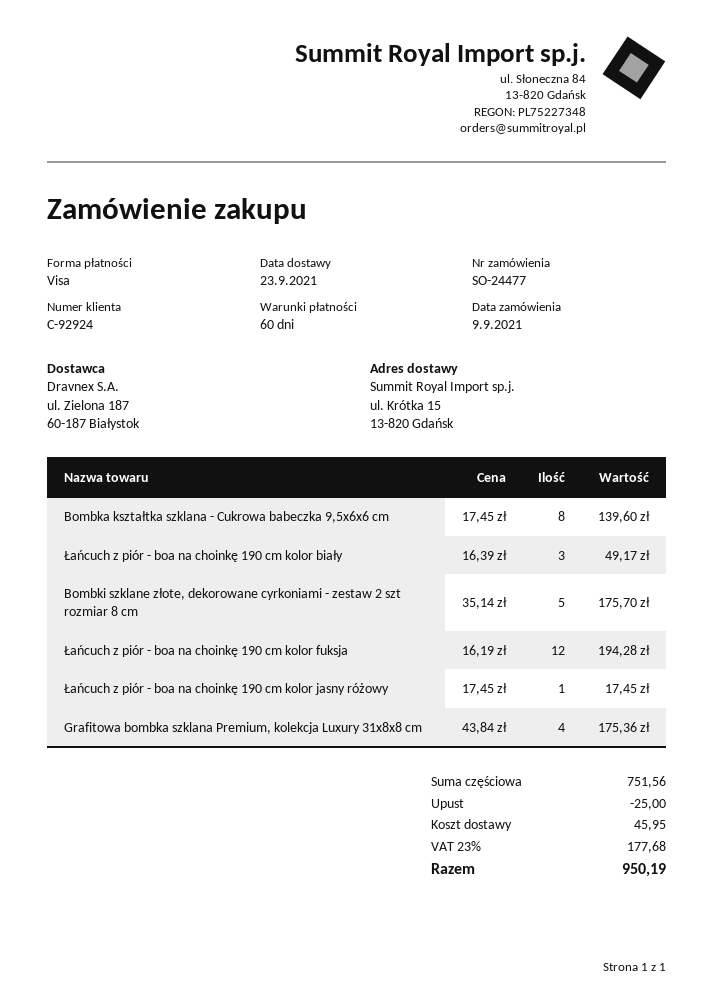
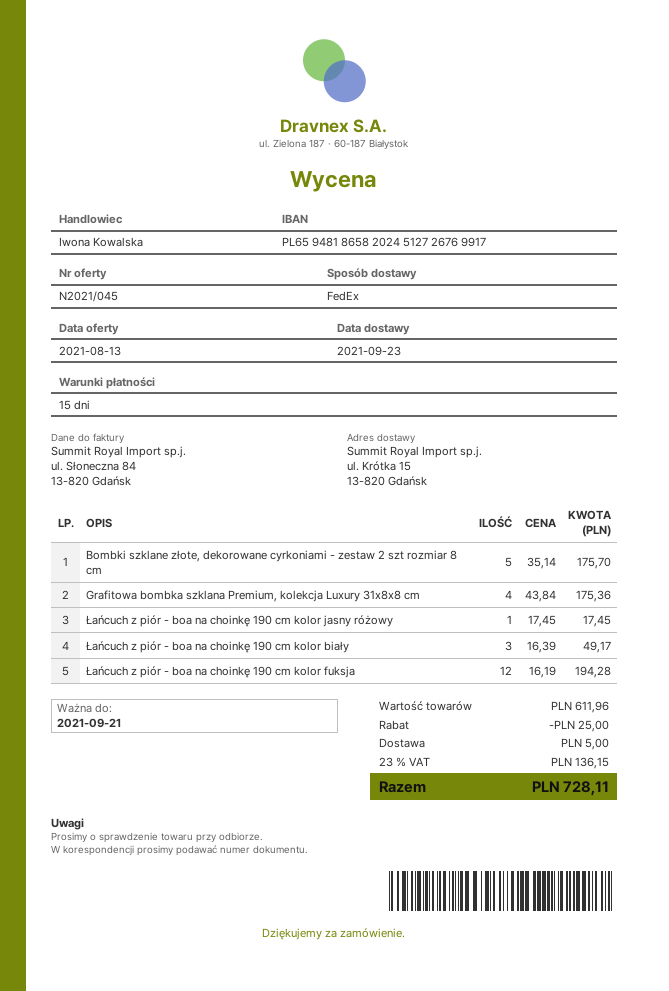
payment terms: 60 days -> 15 days
Bombka kształtka szklana - Cukrowa babeczka 9,5x6x6 cm: 8 x 17.45 = 139.60 -> none
subtotal: 751.56 -> 611.96
shipping: 45.95 -> 5.00
tax: 23% = 177.68 -> 23% = 136.15
total: 950.19 -> 728.11

